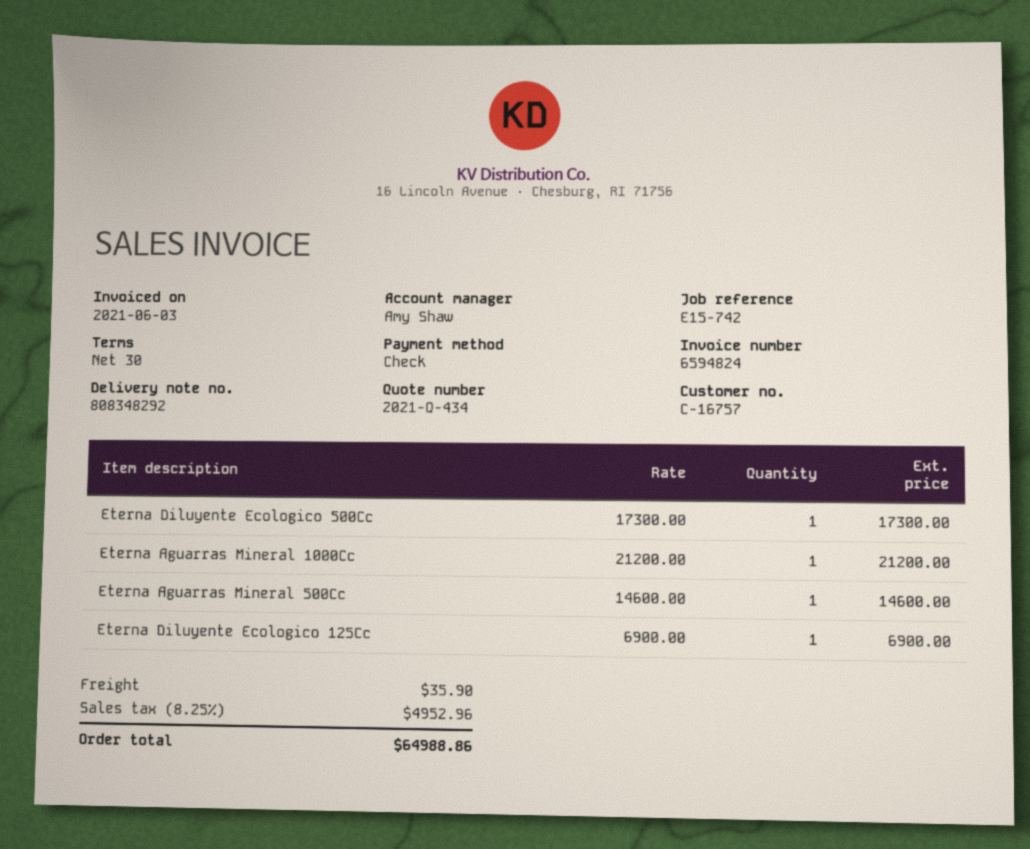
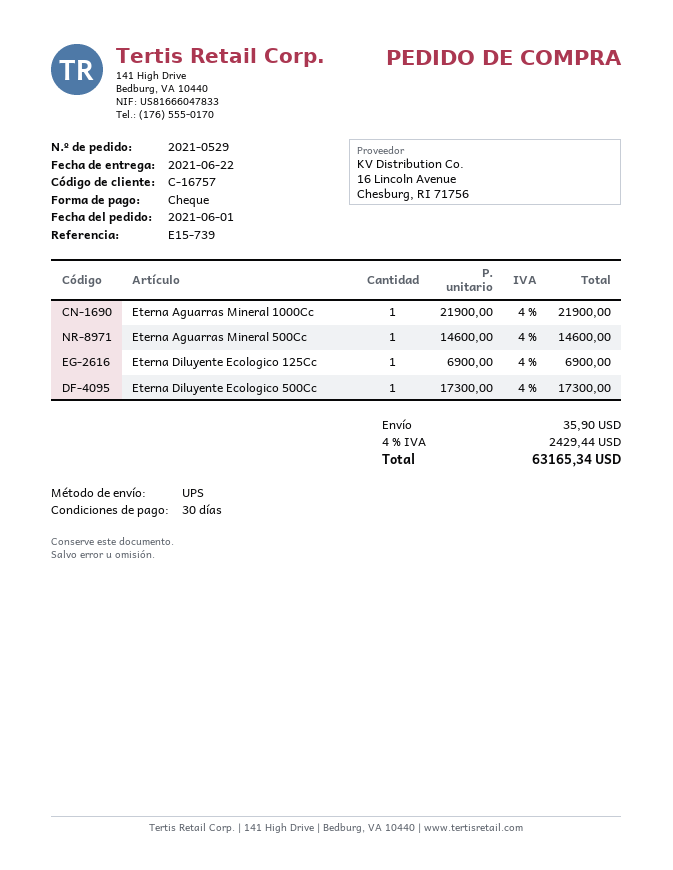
reference: E15-742 -> E15-739
Eterna Aguarras Mineral 1000Cc: 1 x 21200.00 = 21200.00 -> 1 x 21900.00 = 21900.00
tax: 8.25% = 4952.96 -> 4% = 2429.44
total: 64988.86 -> 63165.34

